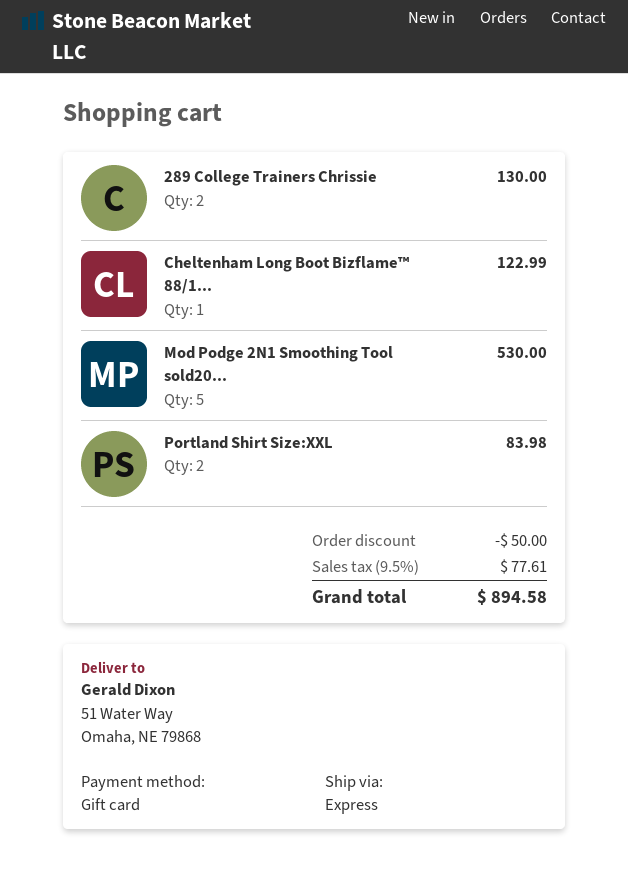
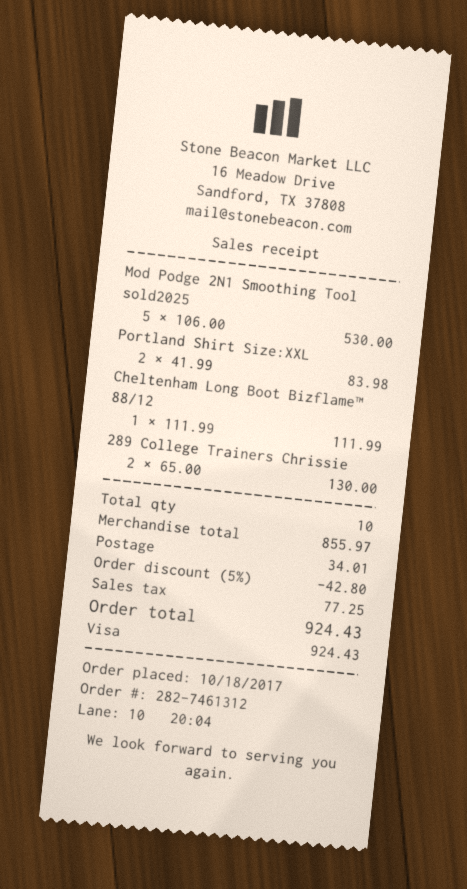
payment method: gift card -> Visa
Cheltenham Long Boot Bizflame™ 88/1...: 1 for 122.99 -> 1 for 111.99
discount: 50.00 -> 42.80
shipping: none -> 34.01
tax: 77.61 -> 77.25
total: 894.58 -> 924.43

